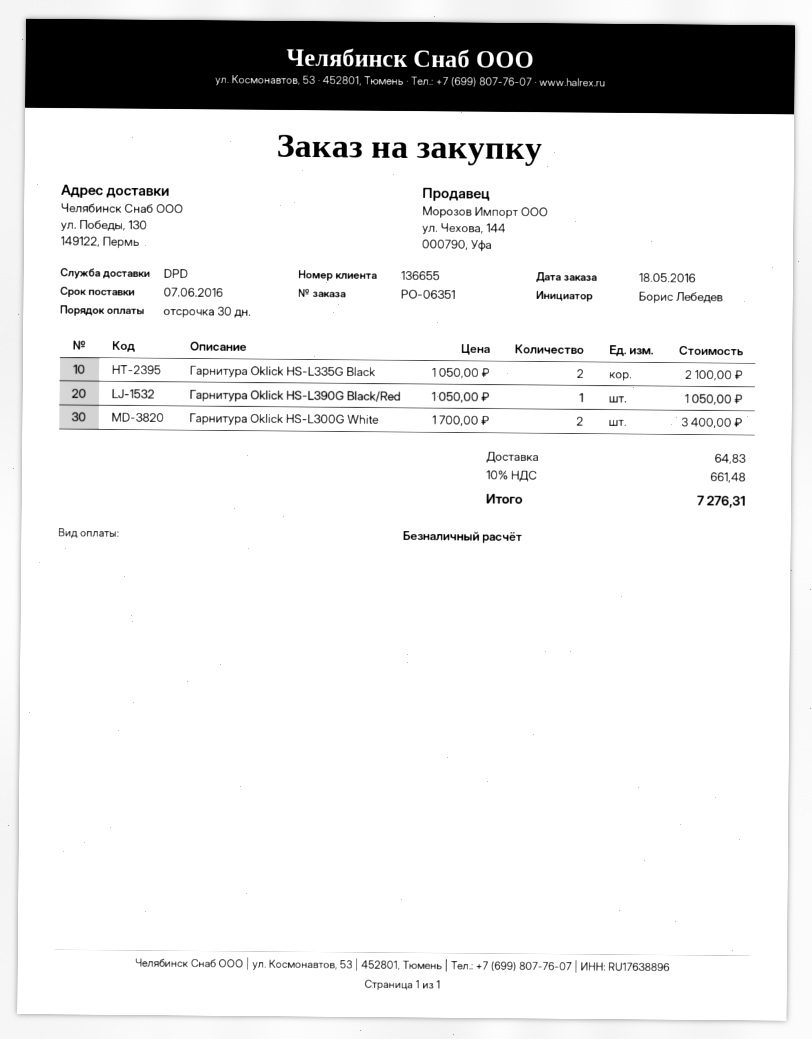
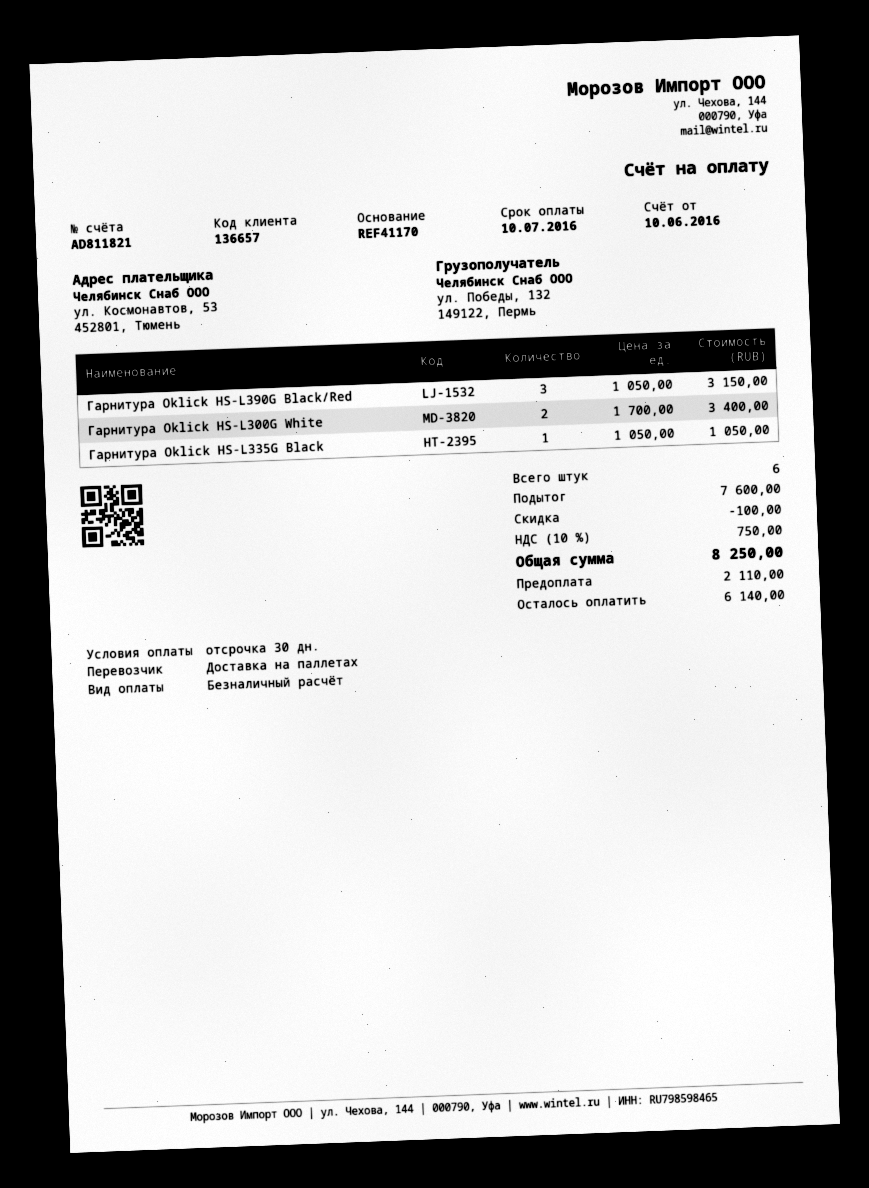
customer number: 136655 -> 136657
shipping method: DPD -> pallet freight
ship to: ул. Победы, 130, 149122, Пермь -> ул. Победы, 132, 149122, Пермь
Гарнитура Oklick HS-L335G Black: 2 x 1050.00 = 2100.00 -> 1 x 1050.00 = 1050.00
Гарнитура Oklick HS-L390G Black/Red: 1 x 1050.00 = 1050.00 -> 3 x 1050.00 = 3150.00
discount: none -> 100.00
shipping: 64.83 -> none
tax: 10% = 661.48 -> 10% = 750.00
total: 7276.31 -> 8250.00

